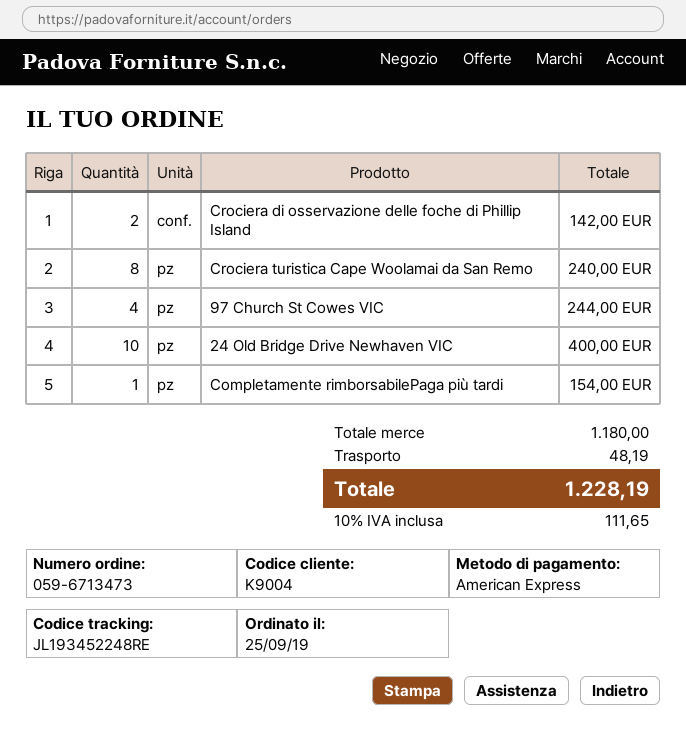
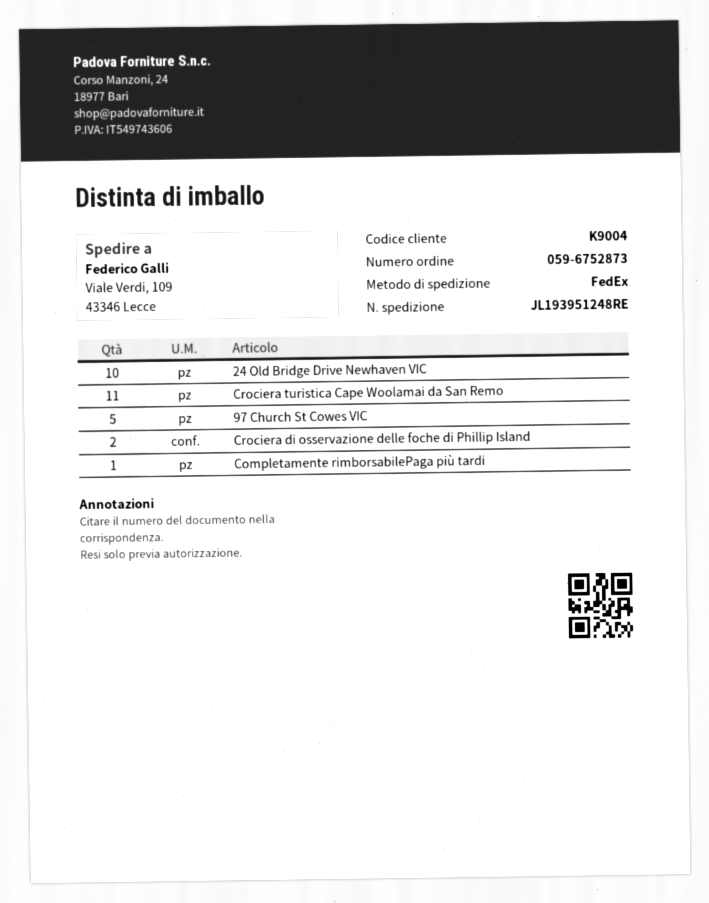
order number: 059-6713473 -> 059-6752873
tracking number: JL193452248RE -> JL193951248RE
Crociera turistica Cape Woolamai da San Remo: 8 -> 11
97 Church St Cowes VIC: 4 -> 5

